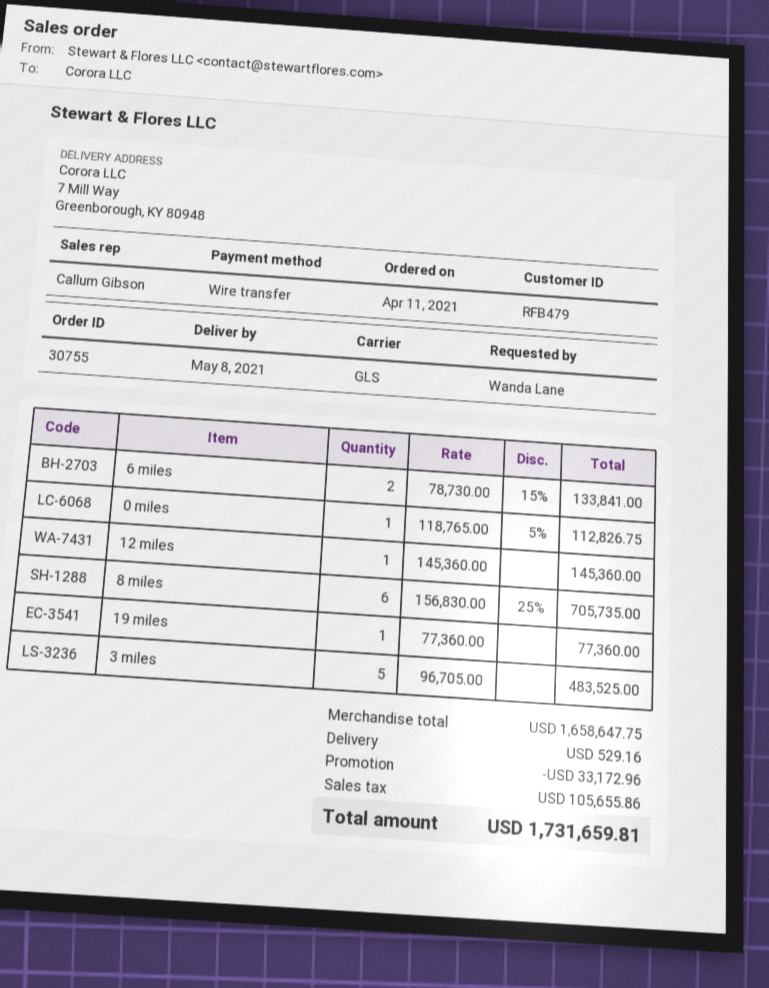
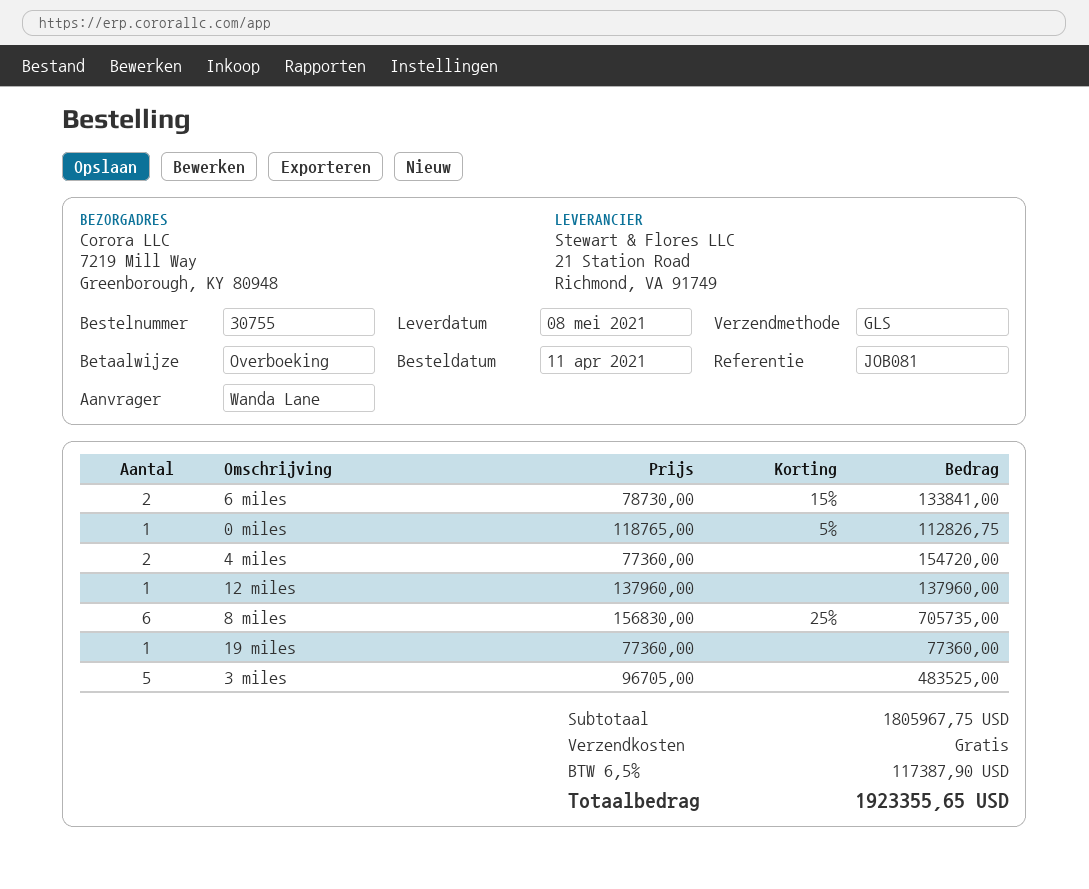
ship to: 7 Mill Way, Greenborough, KY 80948 -> 7219 Mill Way, Greenborough, KY 80948
12 miles: 1 x 145360.00 = 145360.00 -> 1 x 137960.00 = 137960.00
4 miles: none -> 2 x 77360.00 = 154720.00
subtotal: 1658647.75 -> 1805967.75
discount: 33172.96 -> none
shipping: 529.16 -> 0.00
tax: 105655.86 -> 117387.90
total: 1731659.81 -> 1923355.65

